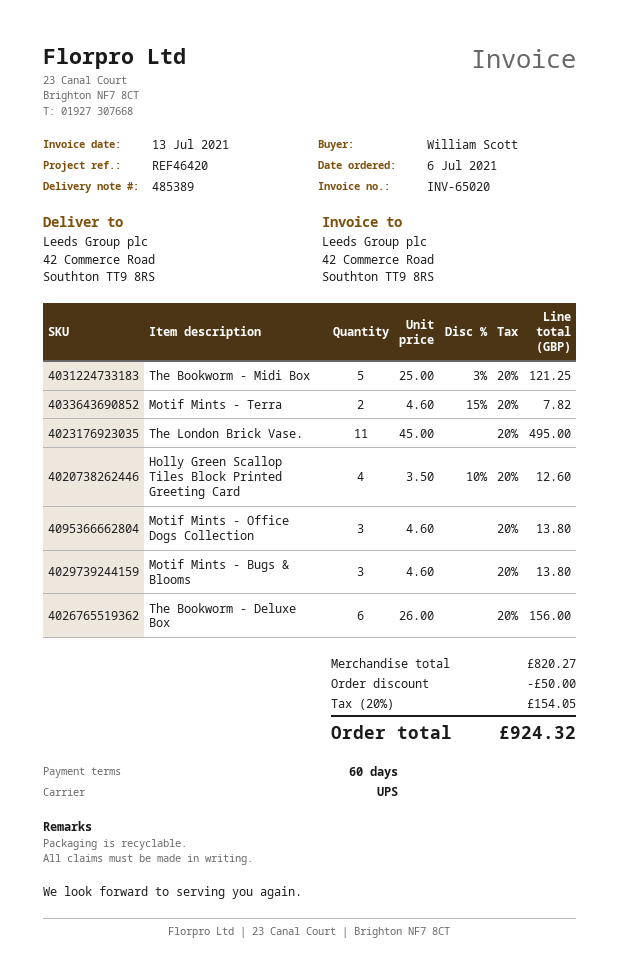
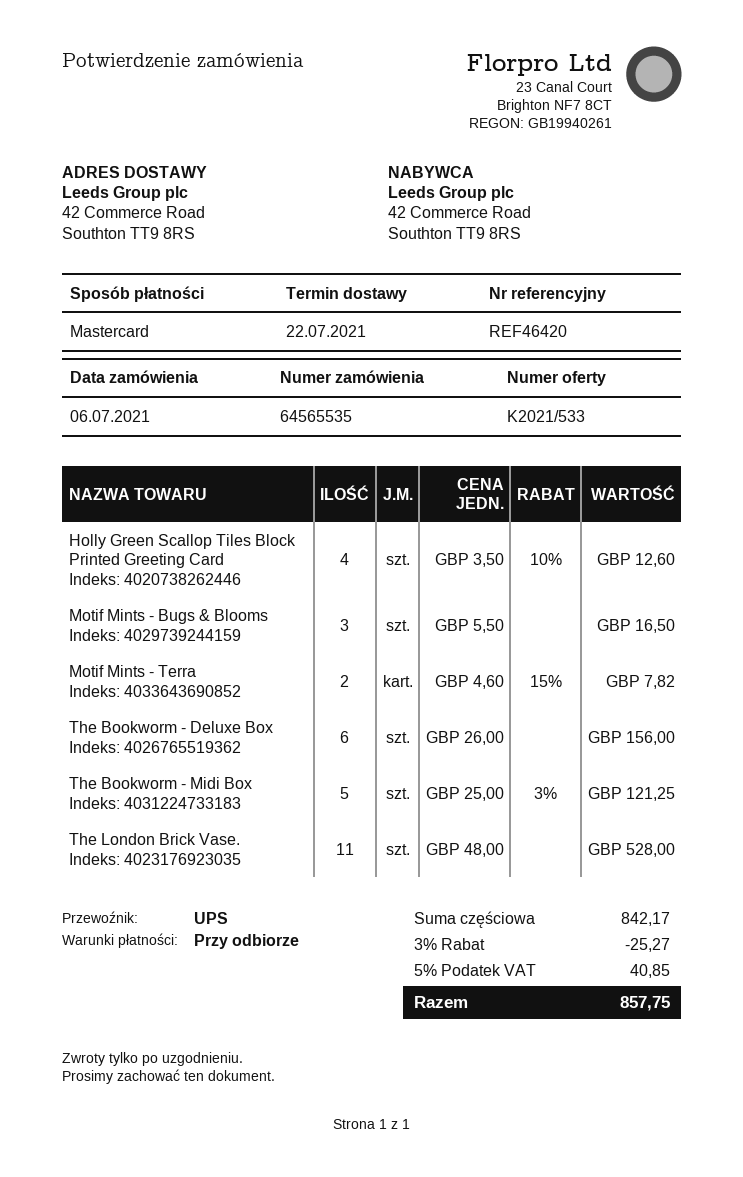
payment terms: 60 days -> on receipt
The London Brick Vase.: 11 x 45.00 = 495.00 -> 11 x 48.00 = 528.00
Motif Mints - Office Dogs Collection: 3 x 4.60 = 13.80 -> none
Motif Mints - Bugs & Blooms: 3 x 4.60 = 13.80 -> 3 x 5.50 = 16.50
subtotal: 820.27 -> 842.17
discount: 50.00 -> 25.27
tax: 20% = 154.05 -> 5% = 40.85
total: 924.32 -> 857.75

